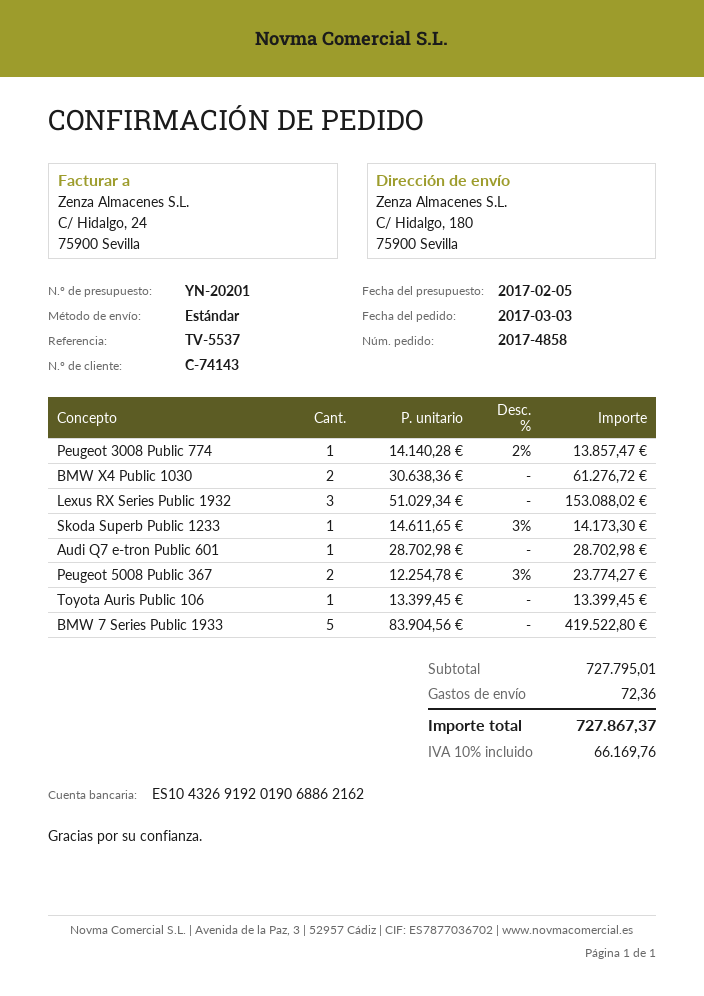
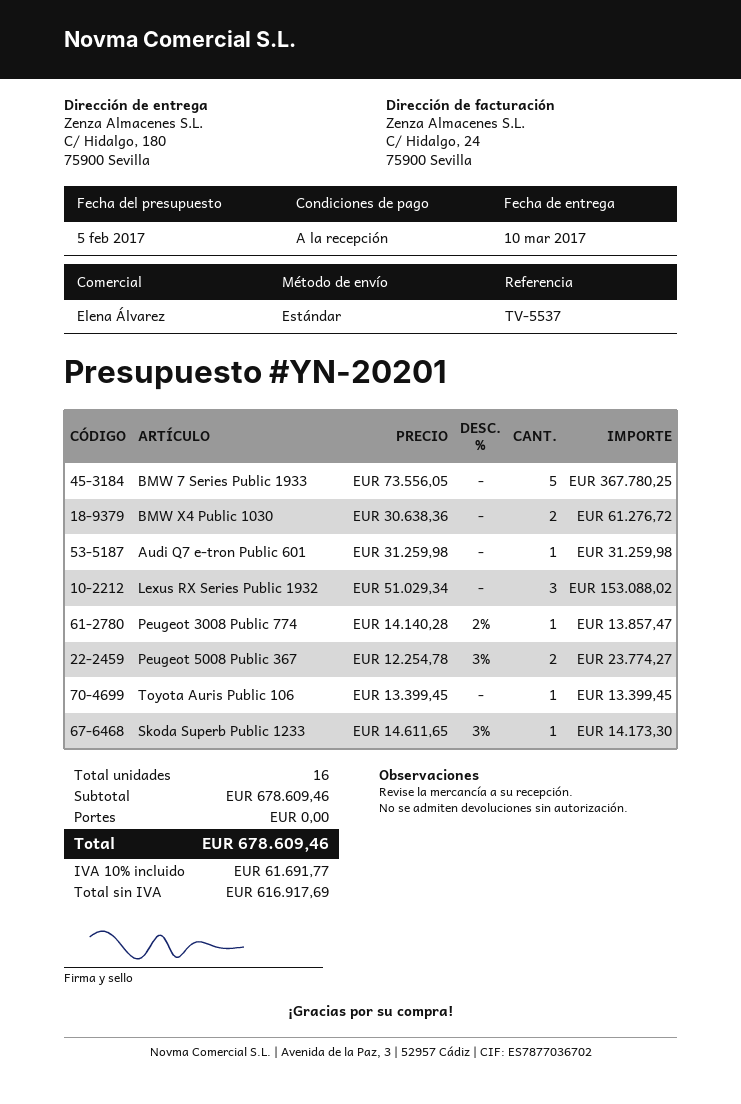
Audi Q7 e-tron Public 601: 1 x 28702.98 = 28702.98 -> 1 x 31259.98 = 31259.98
BMW 7 Series Public 1933: 5 x 83904.56 = 419522.80 -> 5 x 73556.05 = 367780.25
subtotal: 727795.01 -> 678609.46
shipping: 72.36 -> 0.00
tax: 10% = 66169.76 -> 10% = 61691.77
total: 727867.37 -> 678609.46

